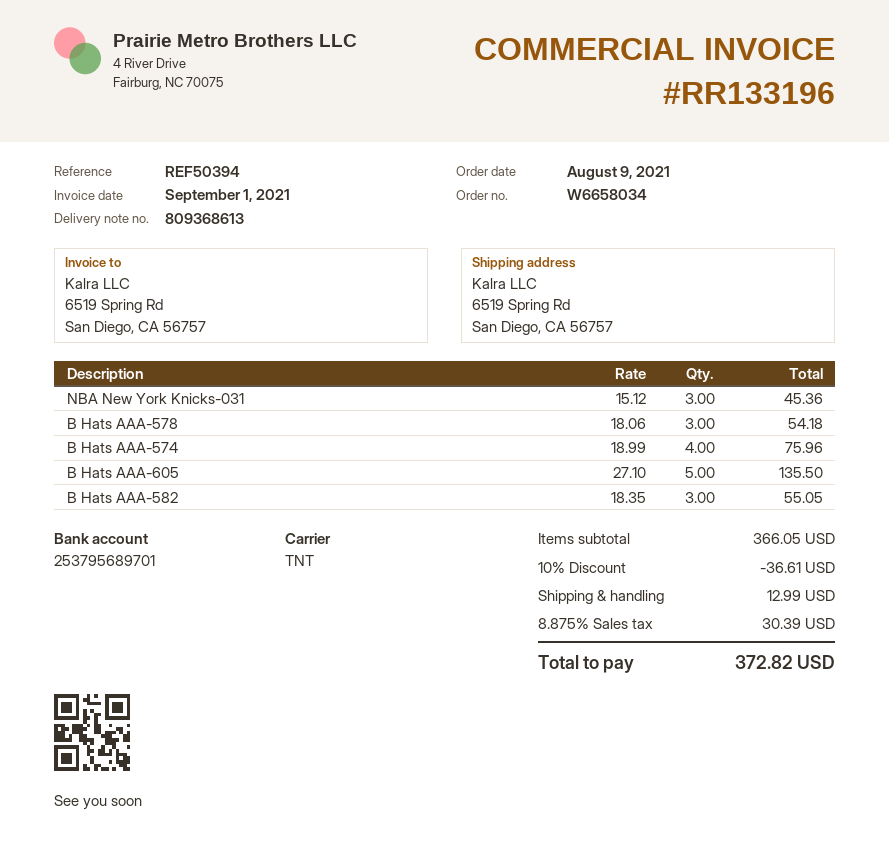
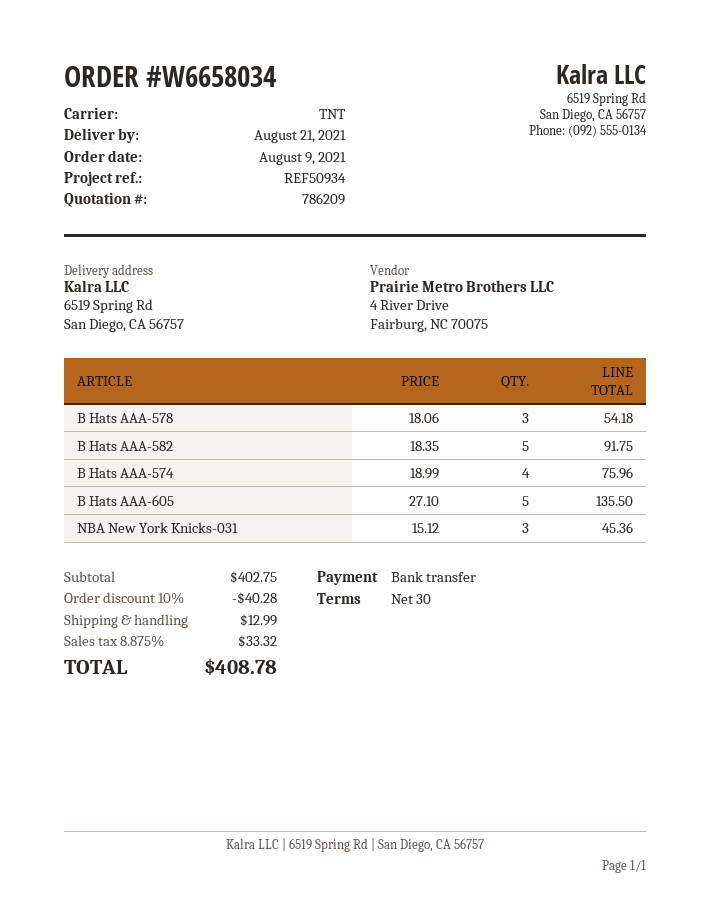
reference: REF50394 -> REF50934
B Hats AAA-582: 3 x 18.35 = 55.05 -> 5 x 18.35 = 91.75
subtotal: 366.05 -> 402.75
discount: 10% = 36.61 -> 10% = 40.28
tax: 8.875% = 30.39 -> 8.875% = 33.32
total: 372.82 -> 408.78

